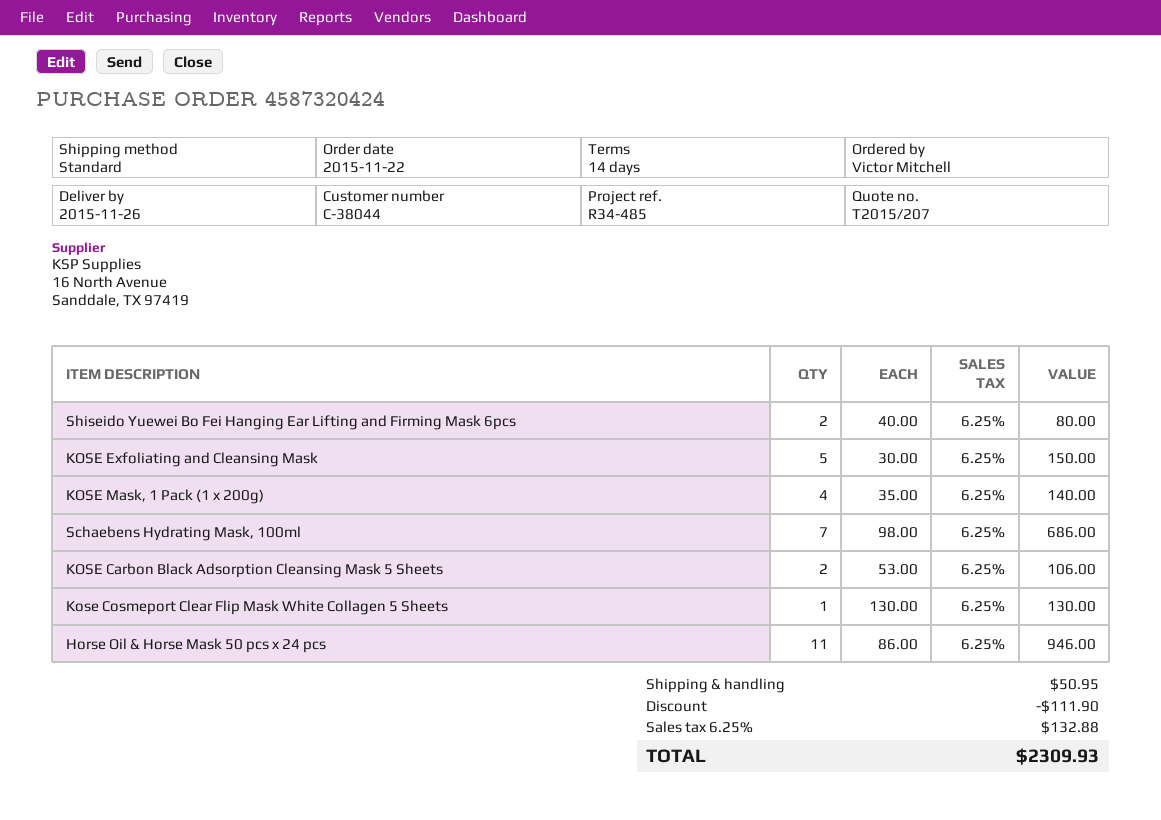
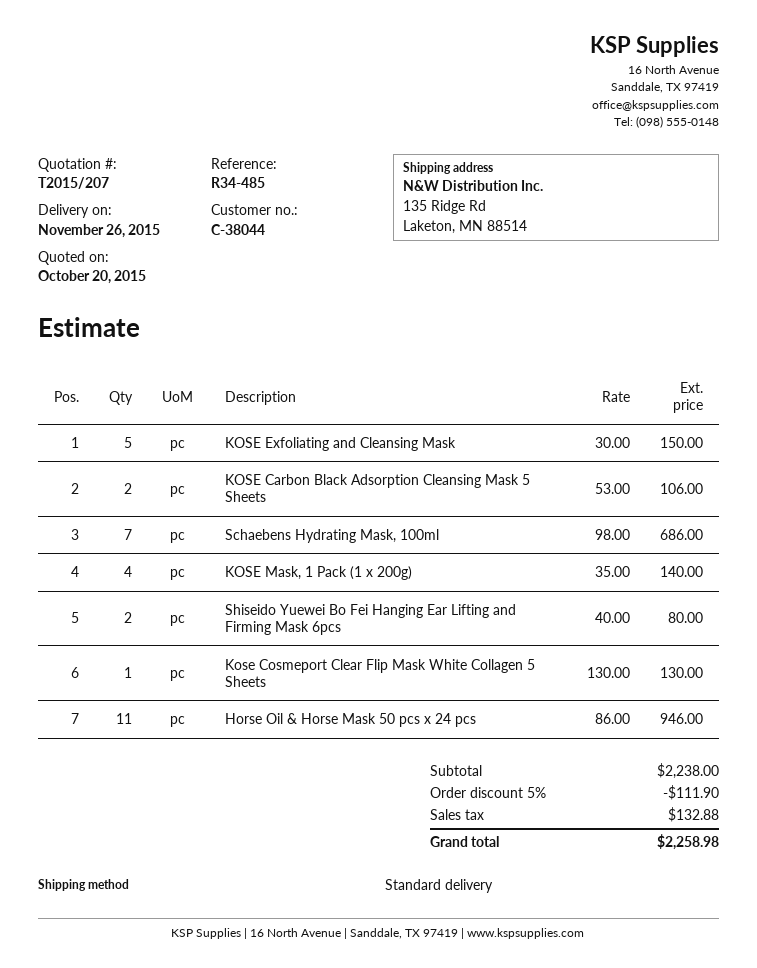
shipping: 50.95 -> none
total: 2309.93 -> 2258.98

